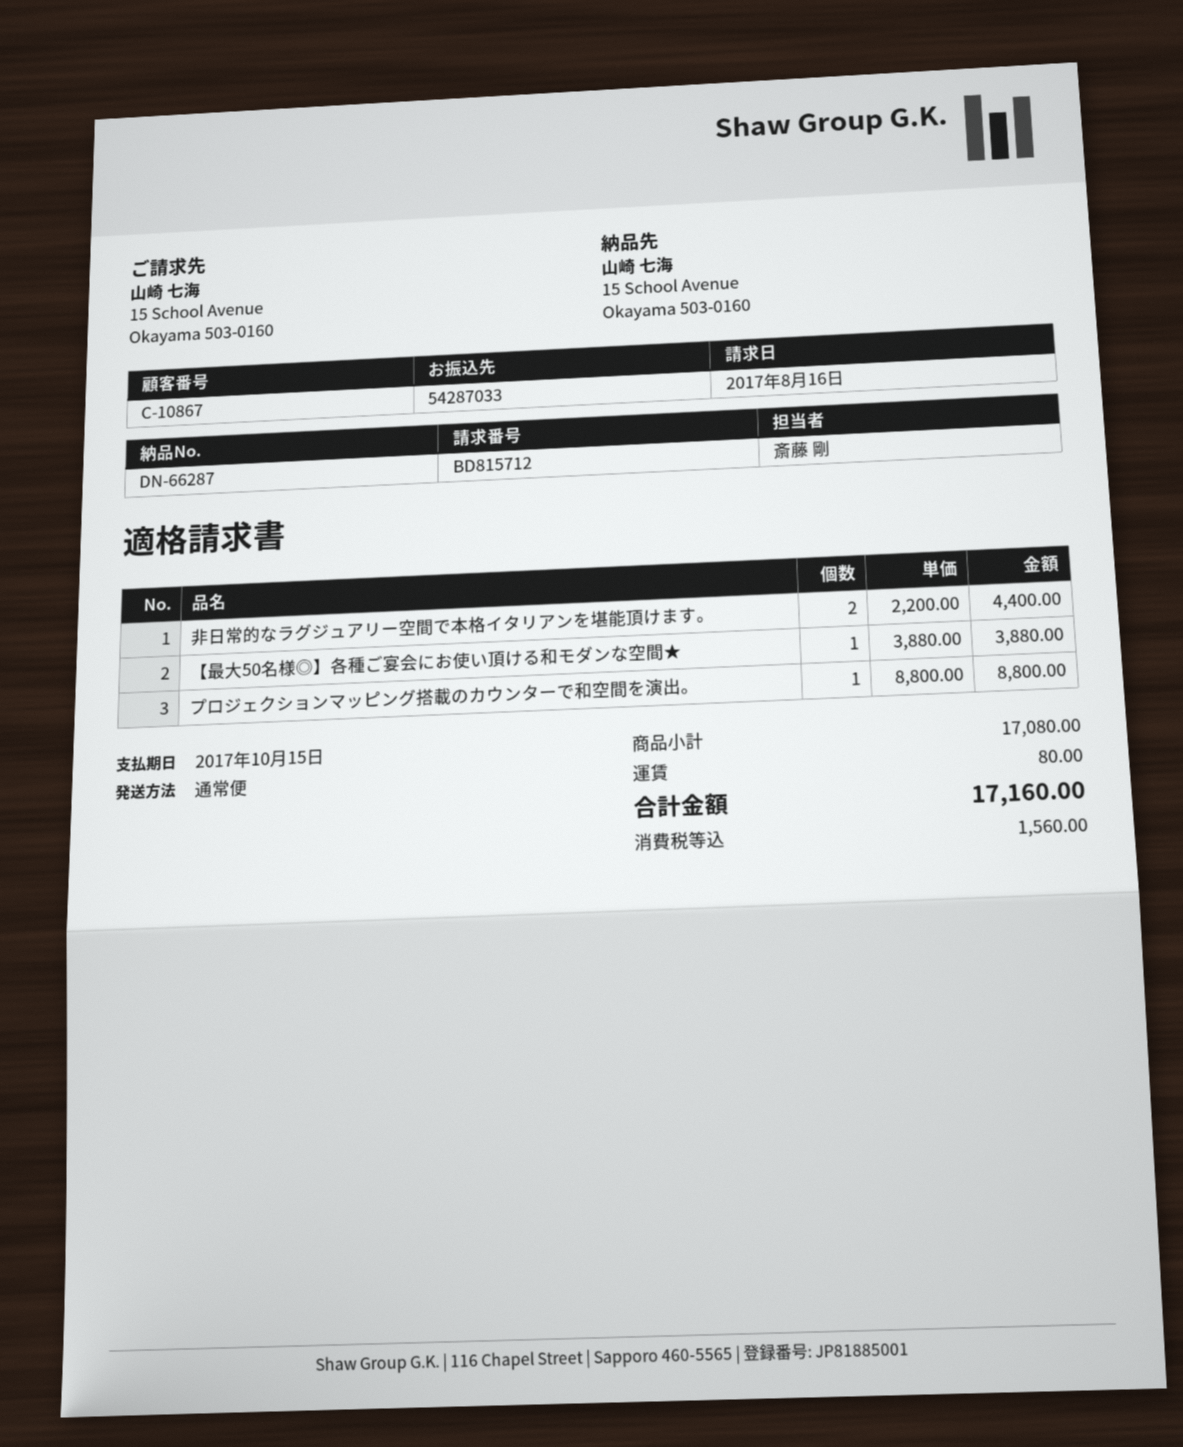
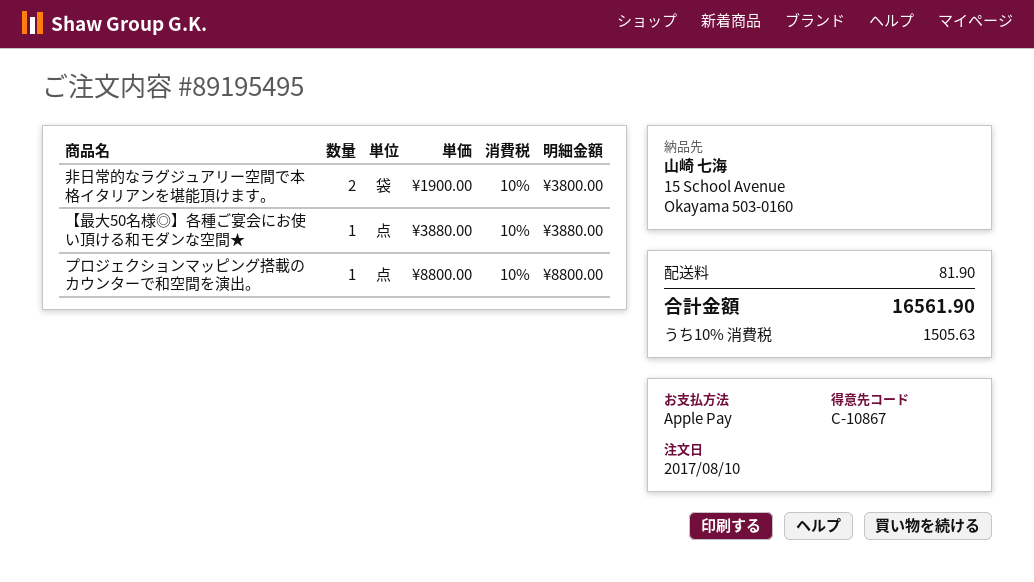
非日常的なラグジュアリー空間で本格イタリアンを堪能頂けます。: 2 x 2200.00 = 4400.00 -> 2 x 1900.00 = 3800.00
shipping: 80.00 -> 81.90
tax: 1560.00 -> 1505.63
total: 17160.00 -> 16561.90

